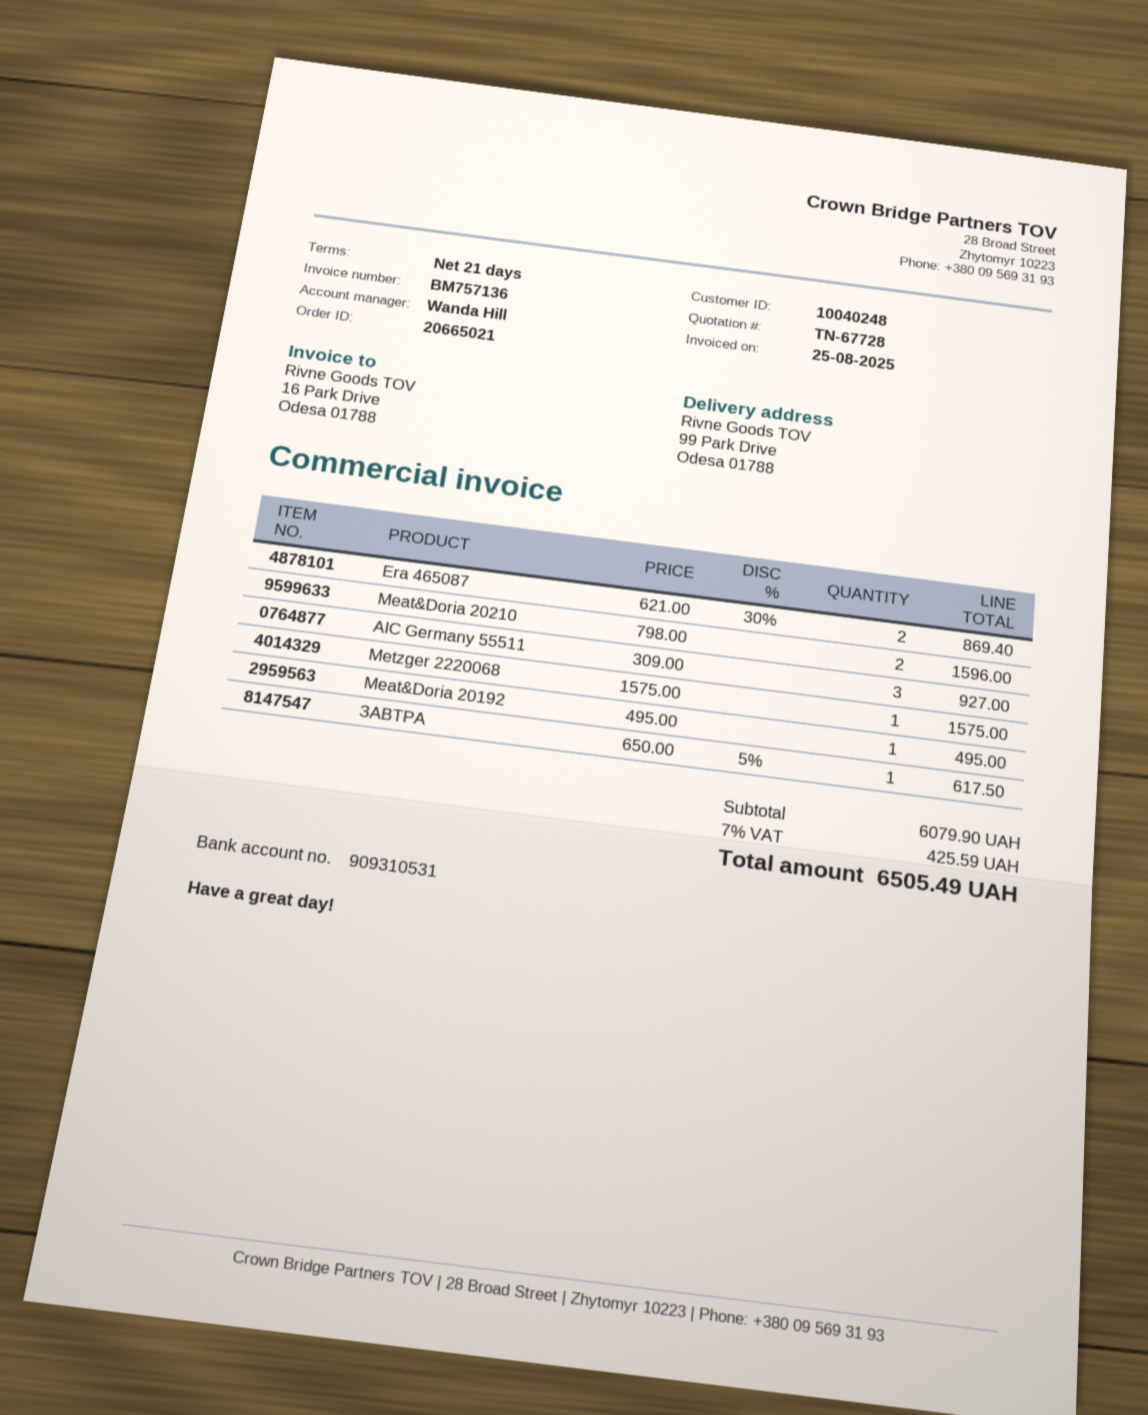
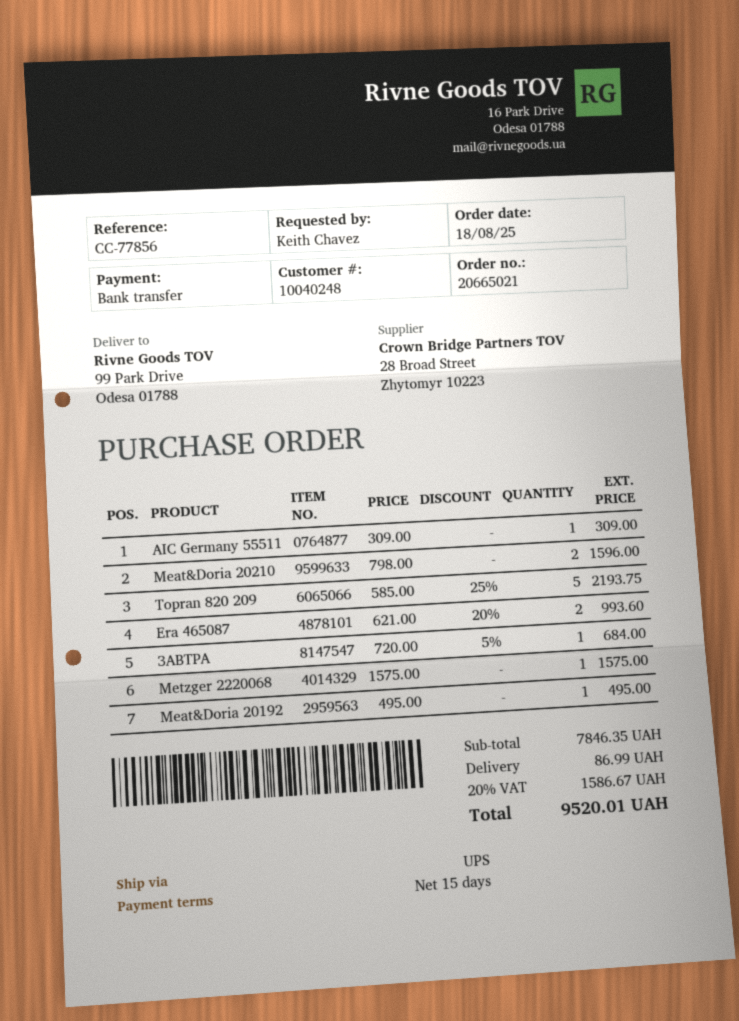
payment terms: 21 days -> 15 days
Era 465087: 2 x 621.00 - 30% = 869.40 -> 2 x 621.00 - 20% = 993.60
AIC Germany 55511: 3 x 309.00 = 927.00 -> 1 x 309.00 = 309.00
ЗАВТРА: 1 x 650.00 - 5% = 617.50 -> 1 x 720.00 - 5% = 684.00
Topran 820 209: none -> 5 x 585.00 - 25% = 2193.75
subtotal: 6079.90 -> 7846.35
shipping: none -> 86.99
tax: 7% = 425.59 -> 20% = 1586.67
total: 6505.49 -> 9520.01

